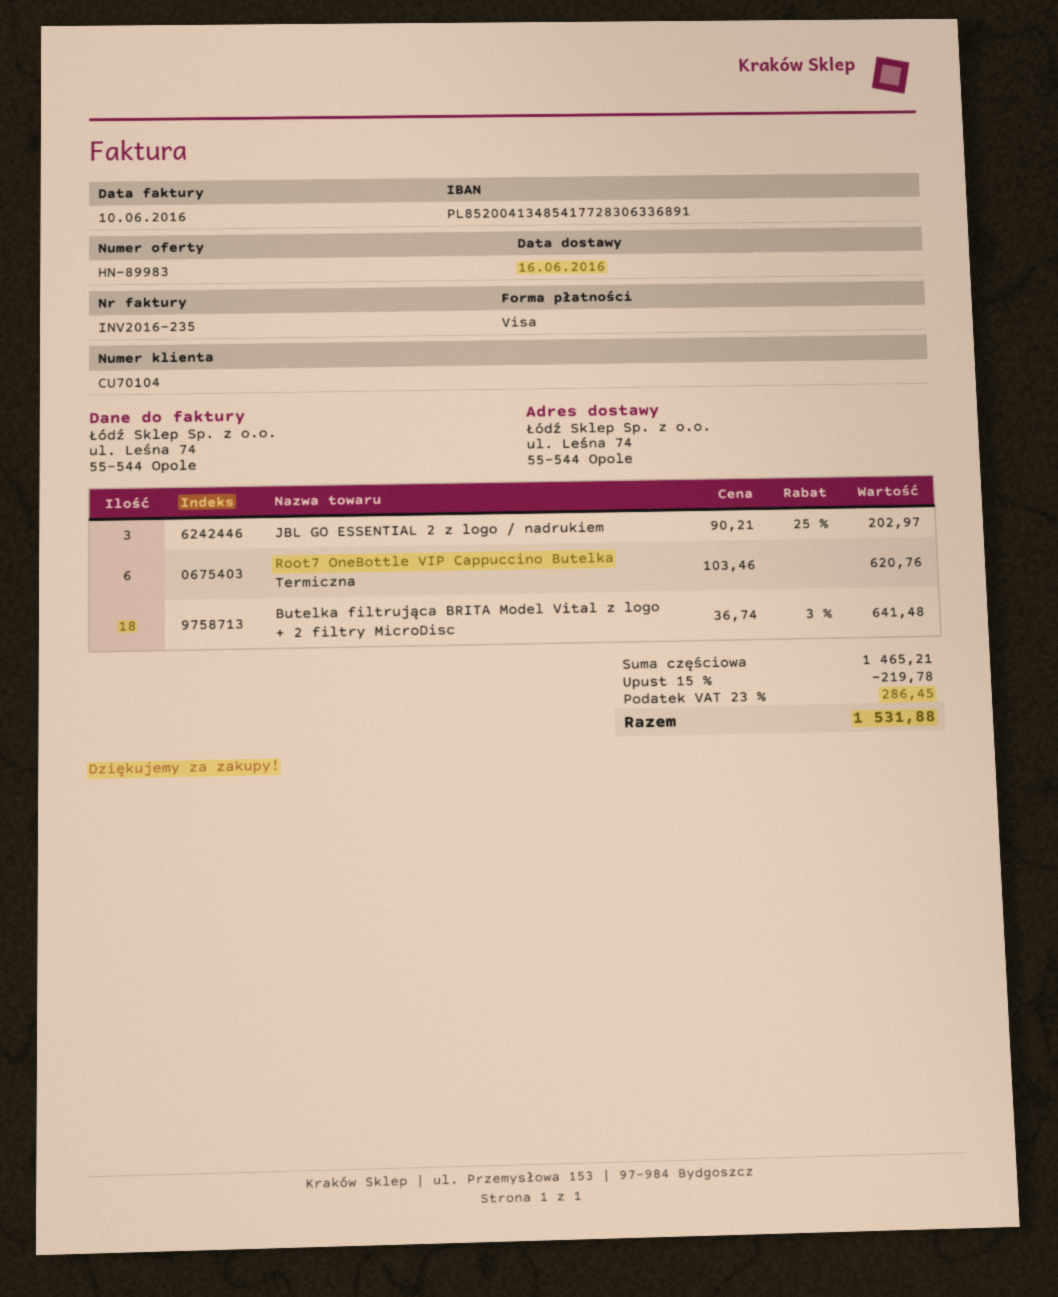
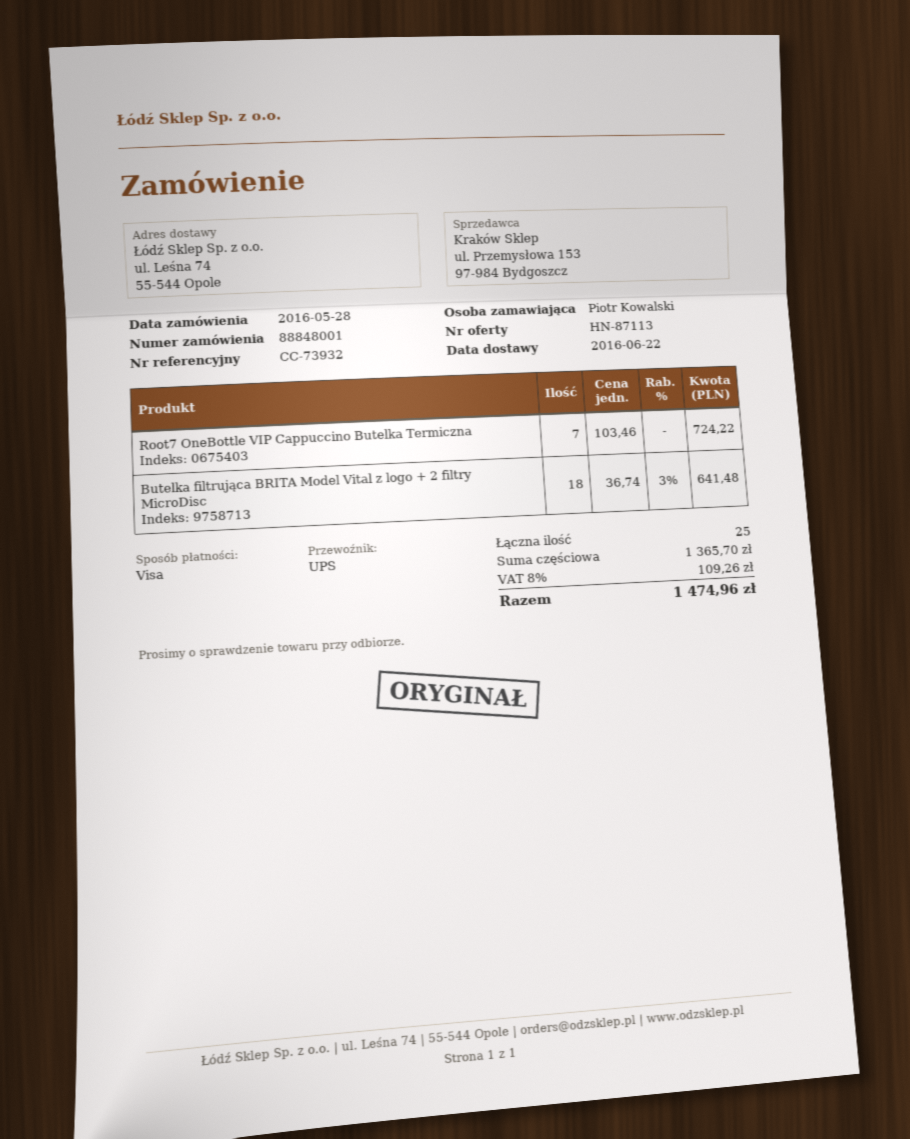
quote number: HN-89983 -> HN-87113
delivery date: 2016-06-16 -> 2016-06-22
JBL GO ESSENTIAL 2 z logo / nadrukiem: 3 x 90.21 - 25% = 202.97 -> none
Root7 OneBottle VIP Cappuccino Butelka Termiczna: 6 x 103.46 = 620.76 -> 7 x 103.46 = 724.22
subtotal: 1465.21 -> 1365.70
discount: 15% = 219.78 -> none
tax: 23% = 286.45 -> 8% = 109.26
total: 1531.88 -> 1474.96

